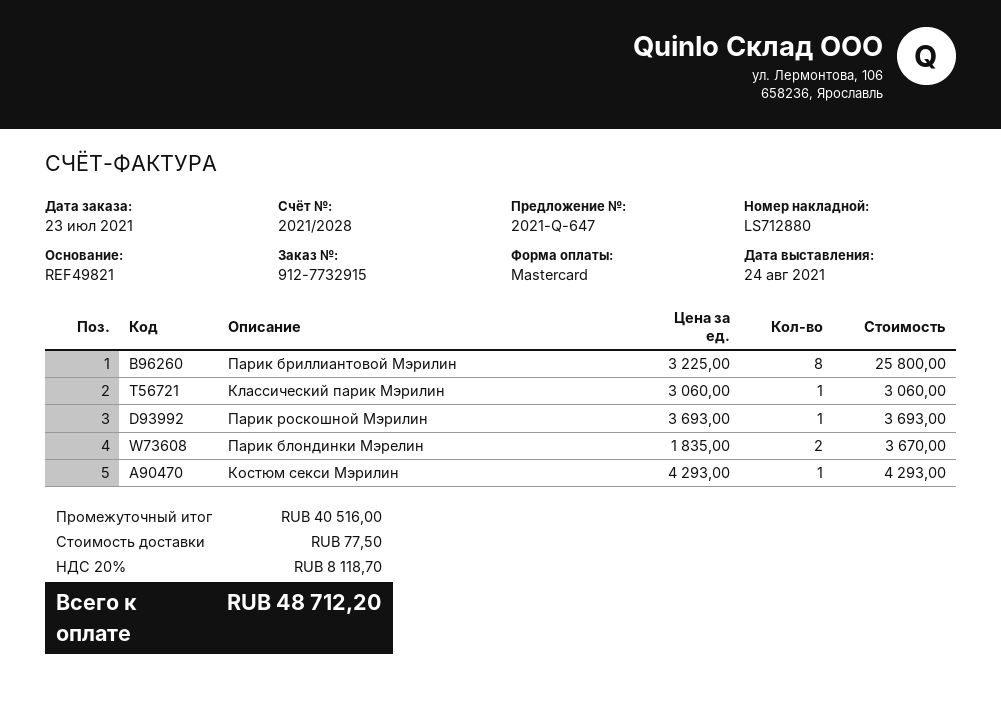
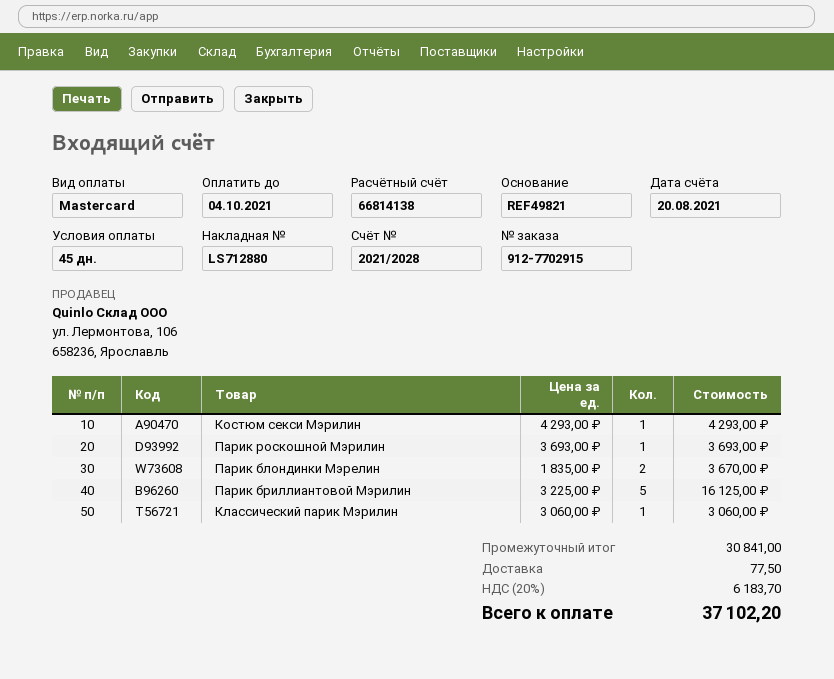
order number: 912-7732915 -> 912-7702915
invoice date: 2021-08-24 -> 2021-08-20
Парик бриллиантовой Мэрилин: 8 x 3225.00 = 25800.00 -> 5 x 3225.00 = 16125.00
subtotal: 40516.00 -> 30841.00
tax: 20% = 8118.70 -> 20% = 6183.70
total: 48712.20 -> 37102.20

